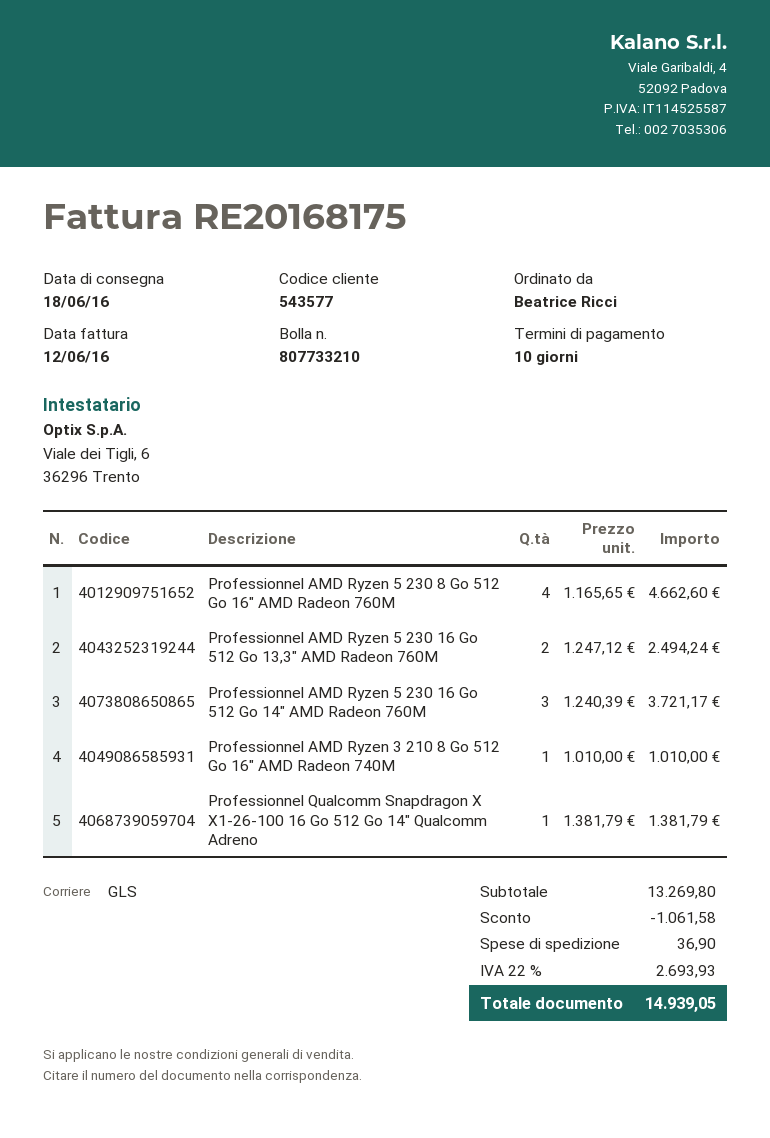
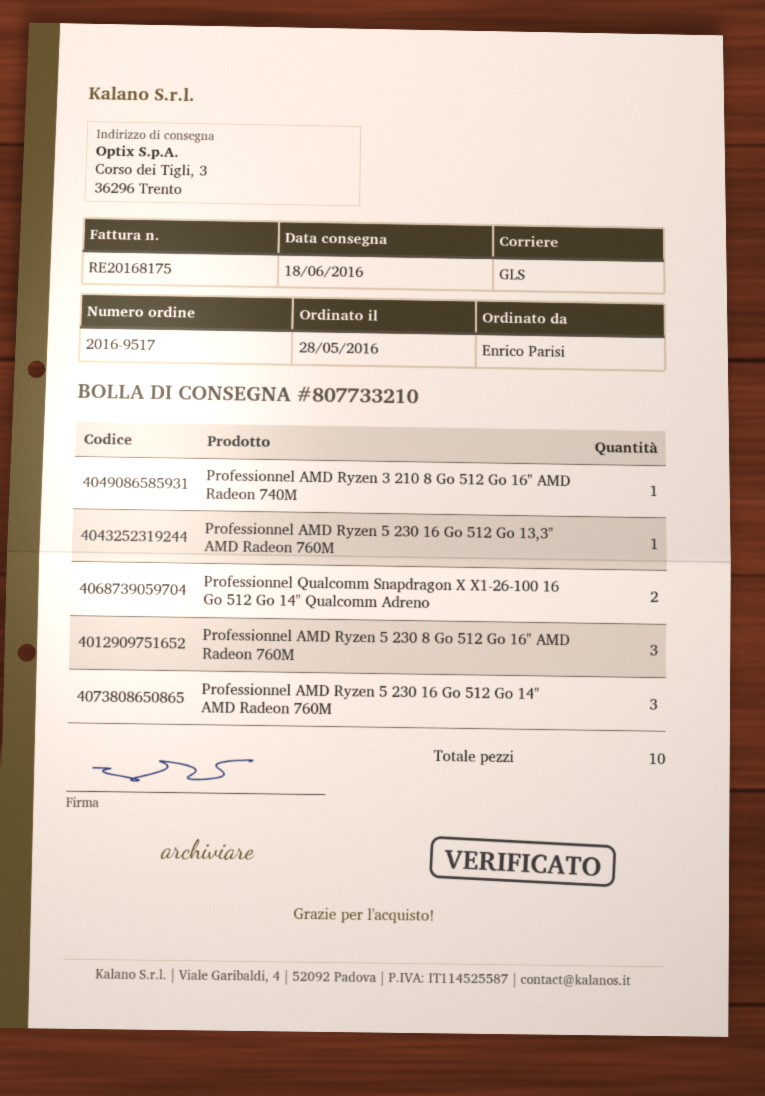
ordered by: Beatrice Ricci -> Enrico Parisi
Professionnel AMD Ryzen 5 230 8 Go 512 Go 16" AMD Radeon 760M: 4 -> 3
Professionnel AMD Ryzen 5 230 16 Go 512 Go 13,3" AMD Radeon 760M: 2 -> 1
Professionnel Qualcomm Snapdragon X X1-26-100 16 Go 512 Go 14" Qualcomm Adreno: 1 -> 2

